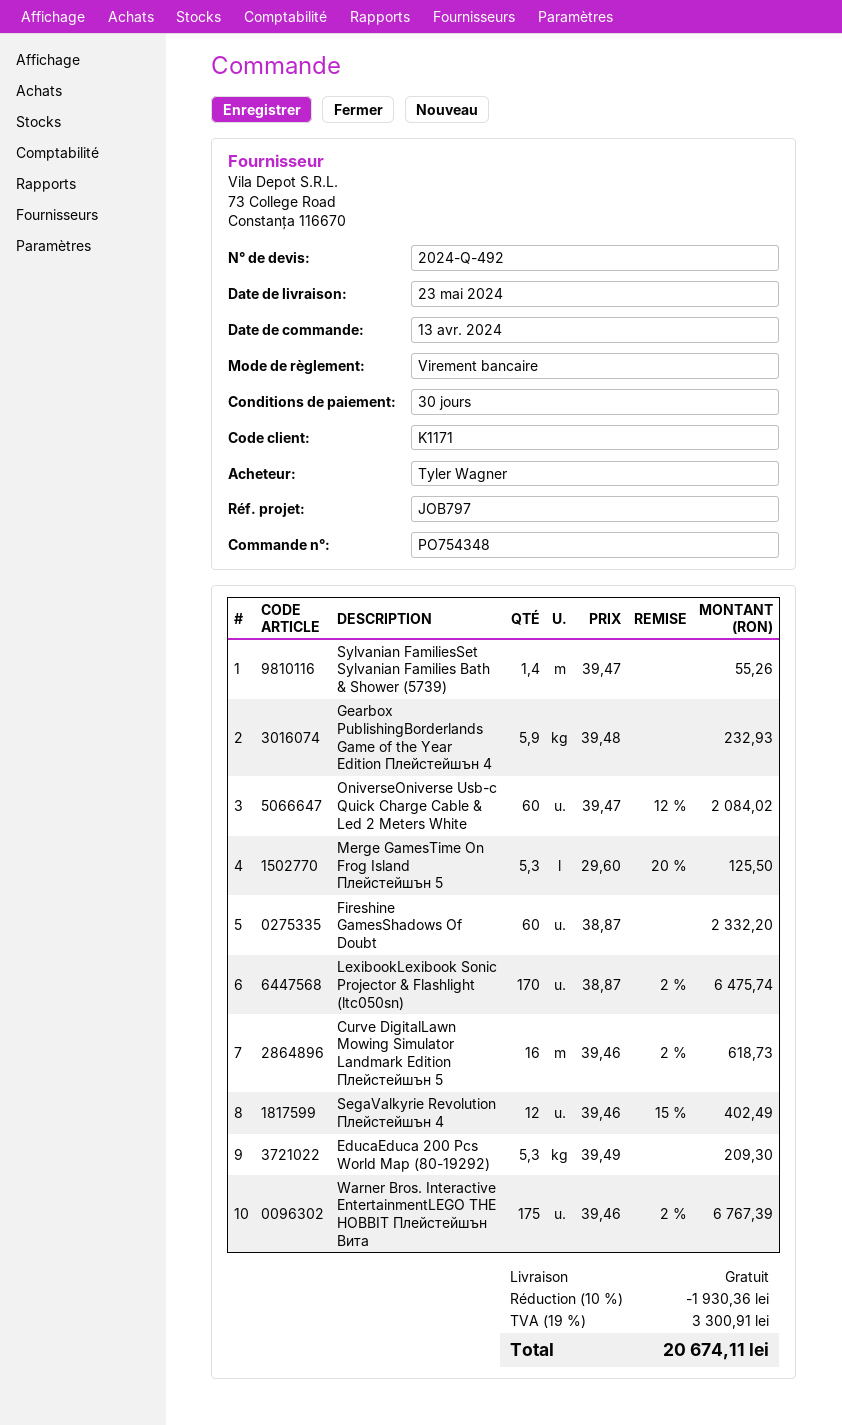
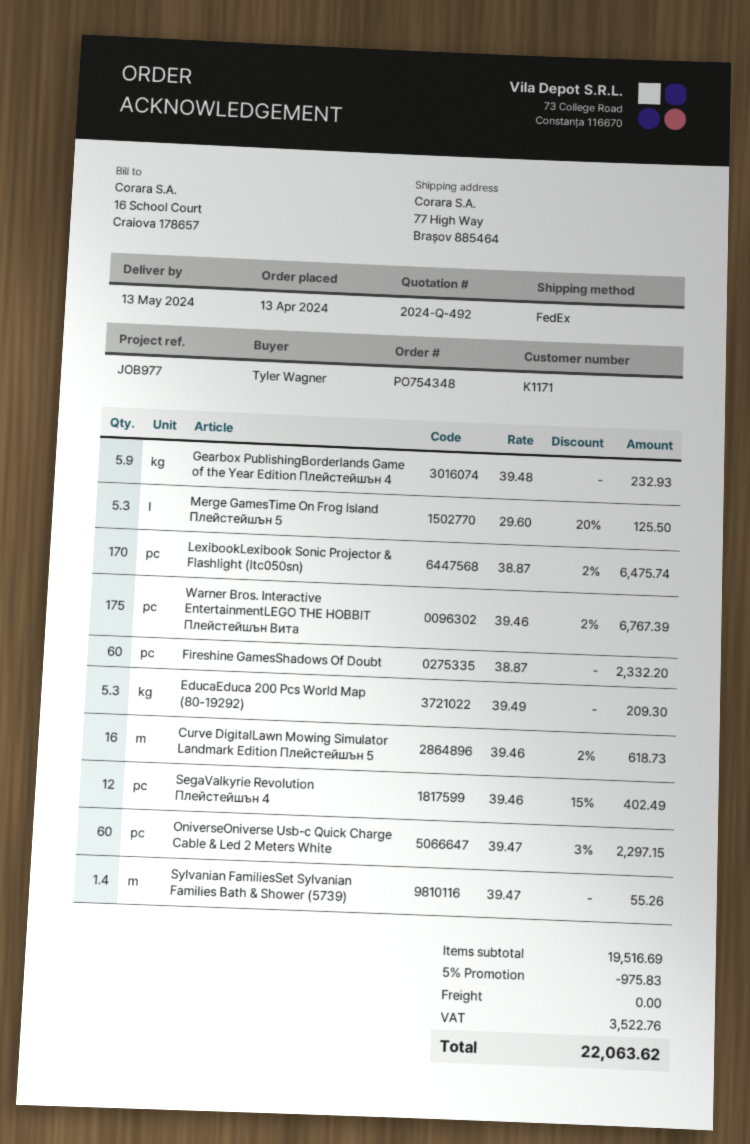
delivery date: 2024-05-23 -> 2024-05-13
reference: JOB797 -> JOB977
OniverseOniverse Usb-c Quick Charge Cable & Led 2 Meters White: 60 x 39.47 - 12% = 2084.02 -> 60 x 39.47 - 3% = 2297.15
discount: 10% = 1930.36 -> 5% = 975.83
tax: 3300.91 -> 3522.76
total: 20674.11 -> 22063.62

